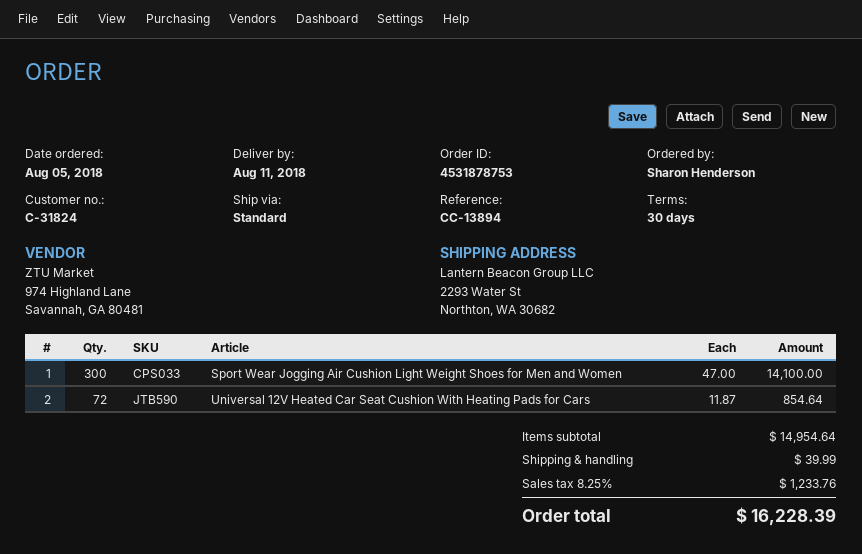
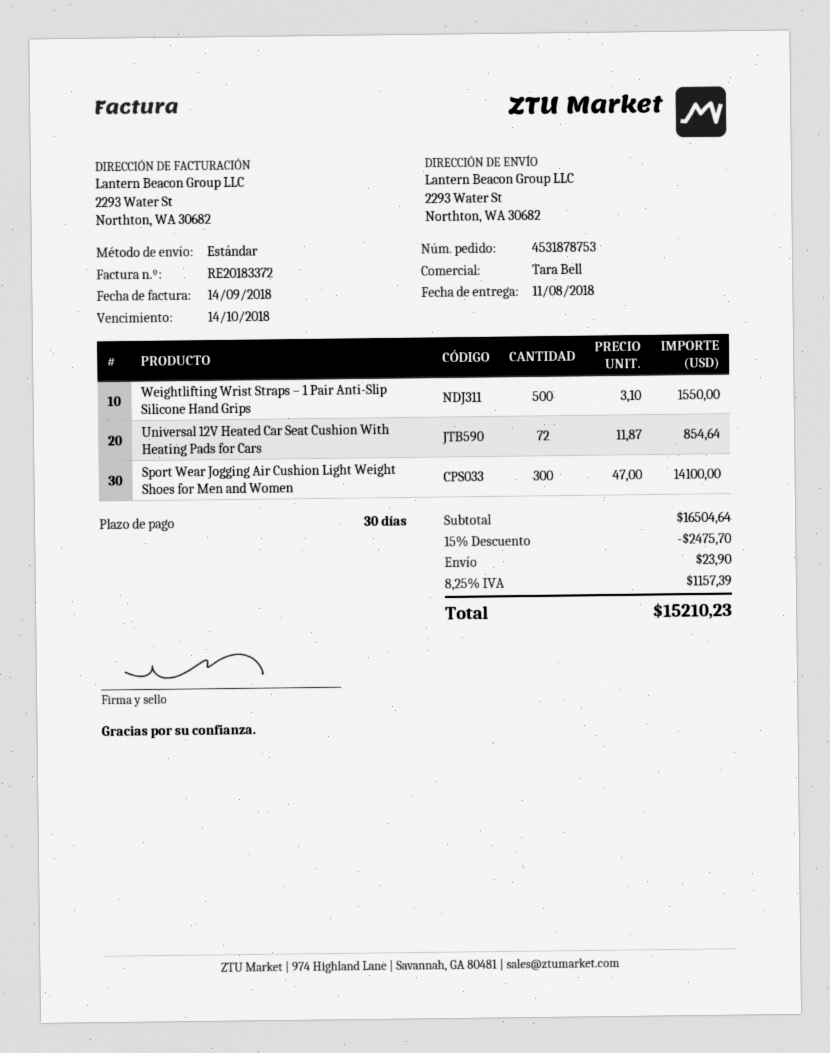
Weightlifting Wrist Straps – 1 Pair Anti-Slip Silicone Hand Grips: none -> 500 x 3.10 = 1550.00
subtotal: 14954.64 -> 16504.64
discount: none -> 15% = 2475.70
shipping: 39.99 -> 23.90
tax: 8.25% = 1233.76 -> 8.25% = 1157.39
total: 16228.39 -> 15210.23

